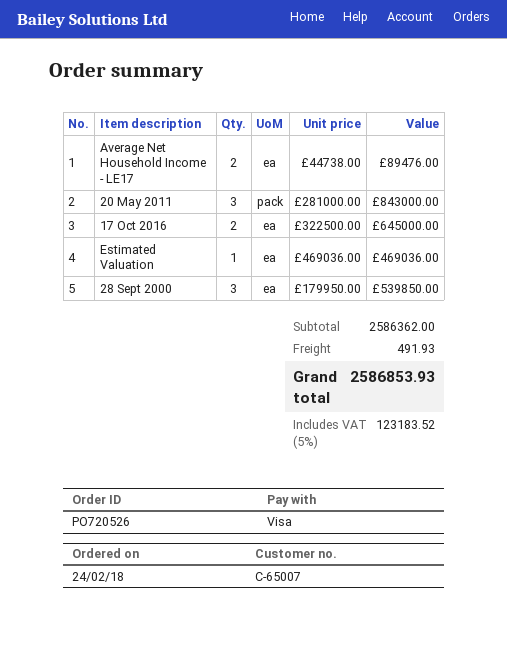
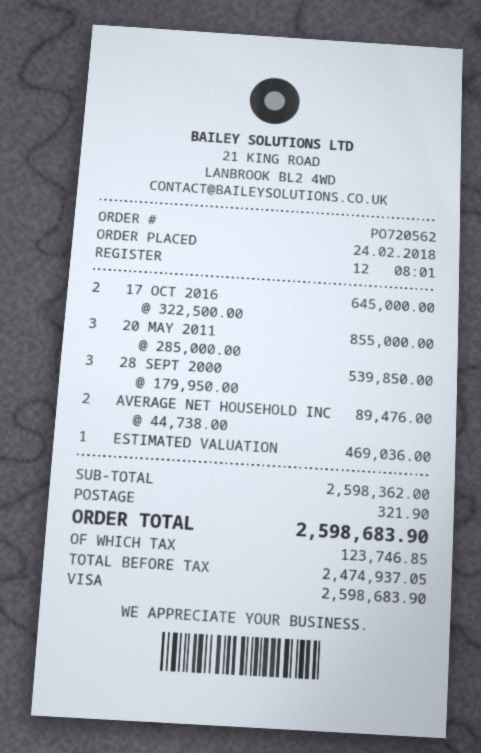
order number: PO720526 -> PO720562
20 May 2011: 3 x 281000.00 = 843000.00 -> 3 x 285000.00 = 855000.00
subtotal: 2586362.00 -> 2598362.00
shipping: 491.93 -> 321.90
tax: 123183.52 -> 123746.85
total: 2586853.93 -> 2598683.90

